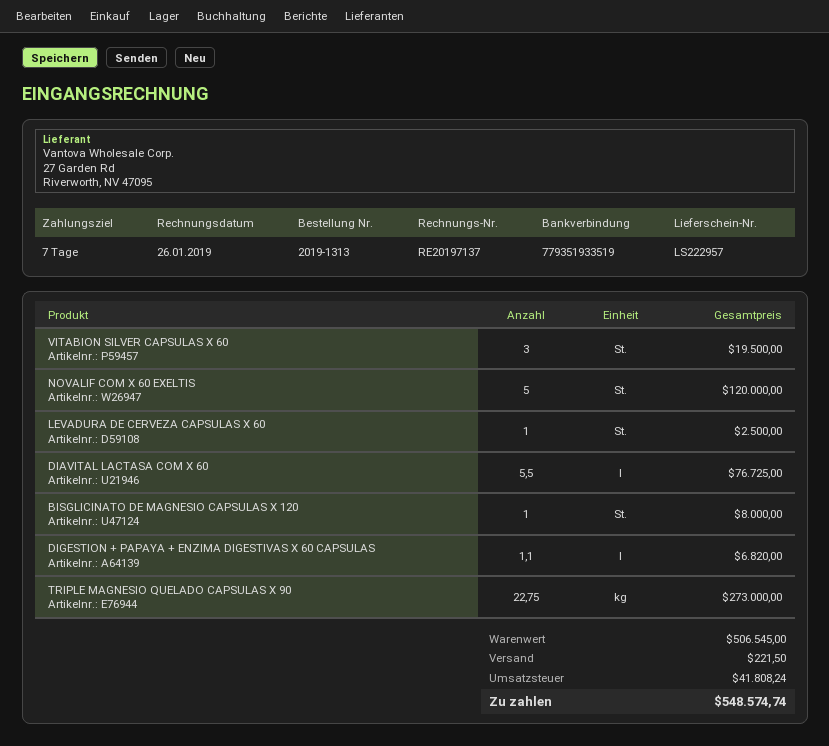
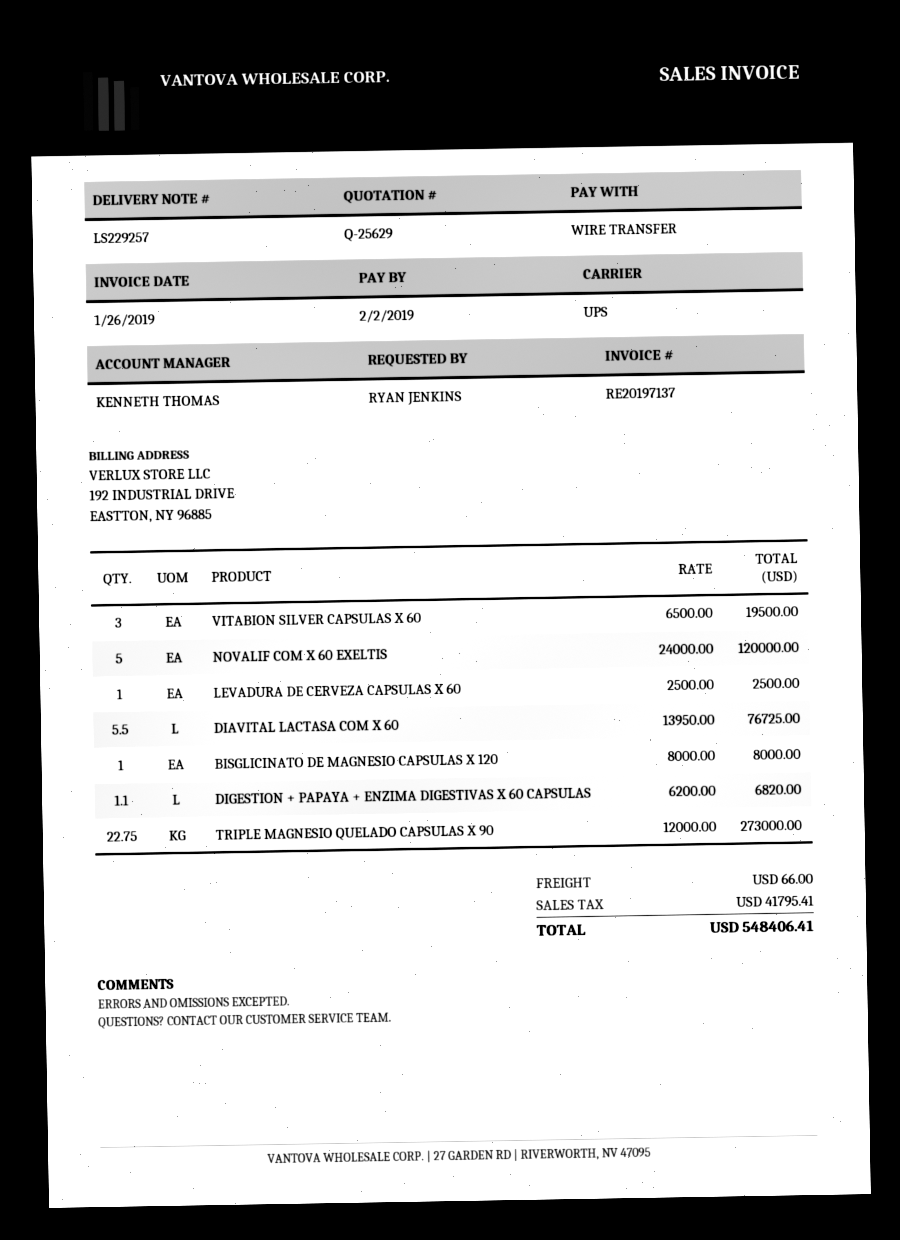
delivery note number: LS222957 -> LS229257
shipping: 221.50 -> 66.00
tax: 41808.24 -> 41795.41
total: 548574.74 -> 548406.41

